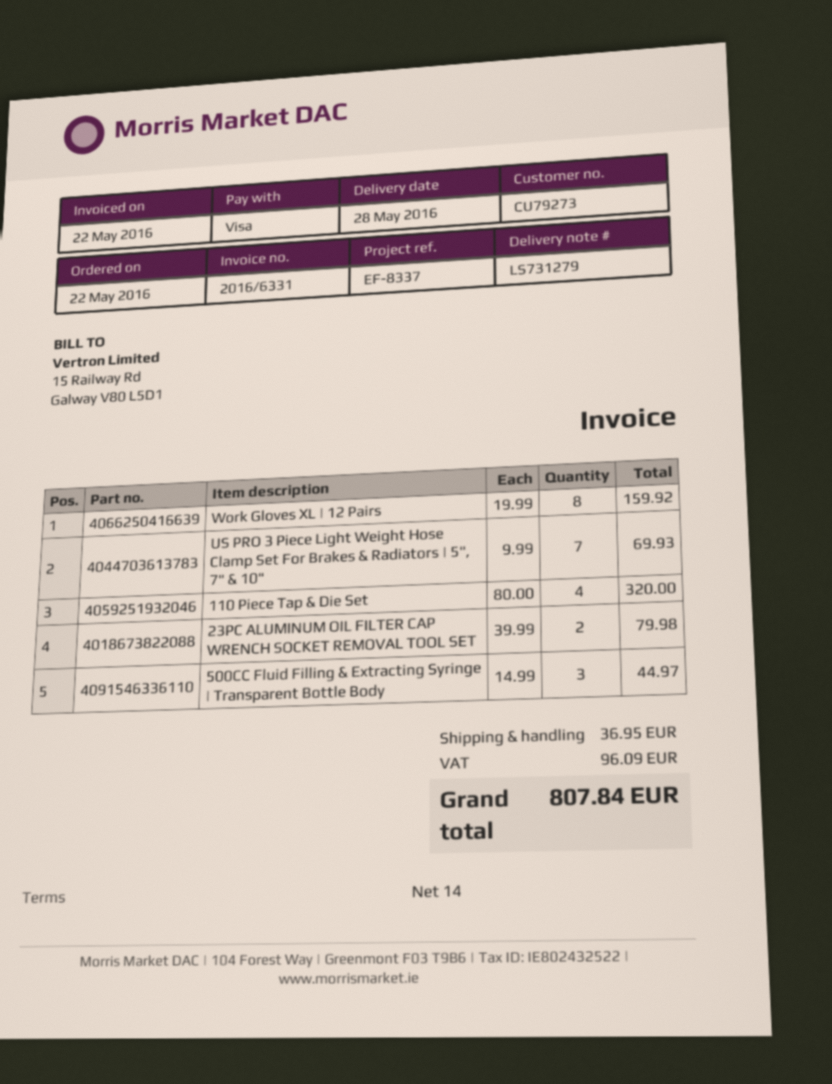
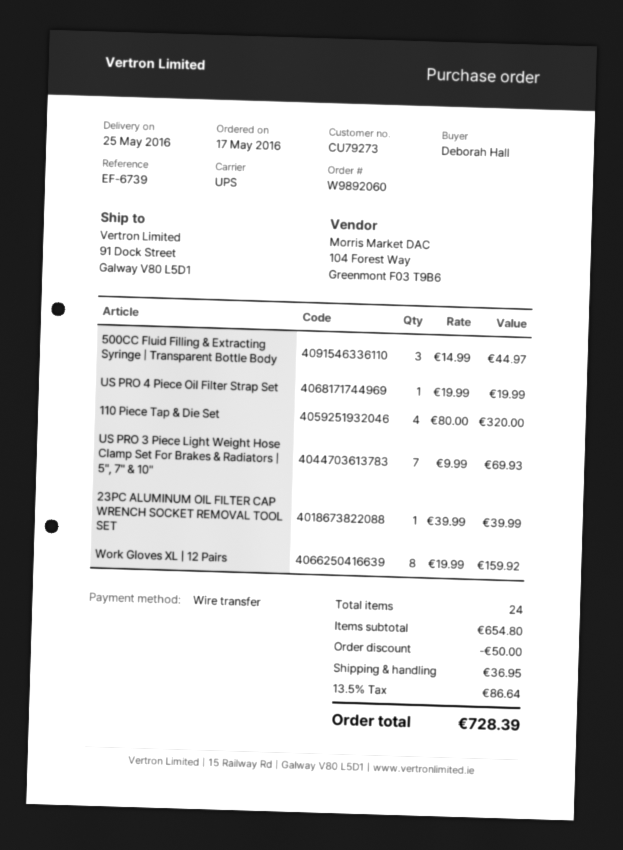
order date: 2016-05-22 -> 2016-05-17
delivery date: 2016-05-28 -> 2016-05-25
reference: EF-8337 -> EF-6739
payment method: Visa -> bank transfer
23PC ALUMINUM OIL FILTER CAP WRENCH SOCKET REMOVAL TOOL SET: 2 x 39.99 = 79.98 -> 1 x 39.99 = 39.99
US PRO 4 Piece Oil Filter Strap Set: none -> 1 x 19.99 = 19.99
discount: none -> 50.00
tax: 96.09 -> 86.64
total: 807.84 -> 728.39

